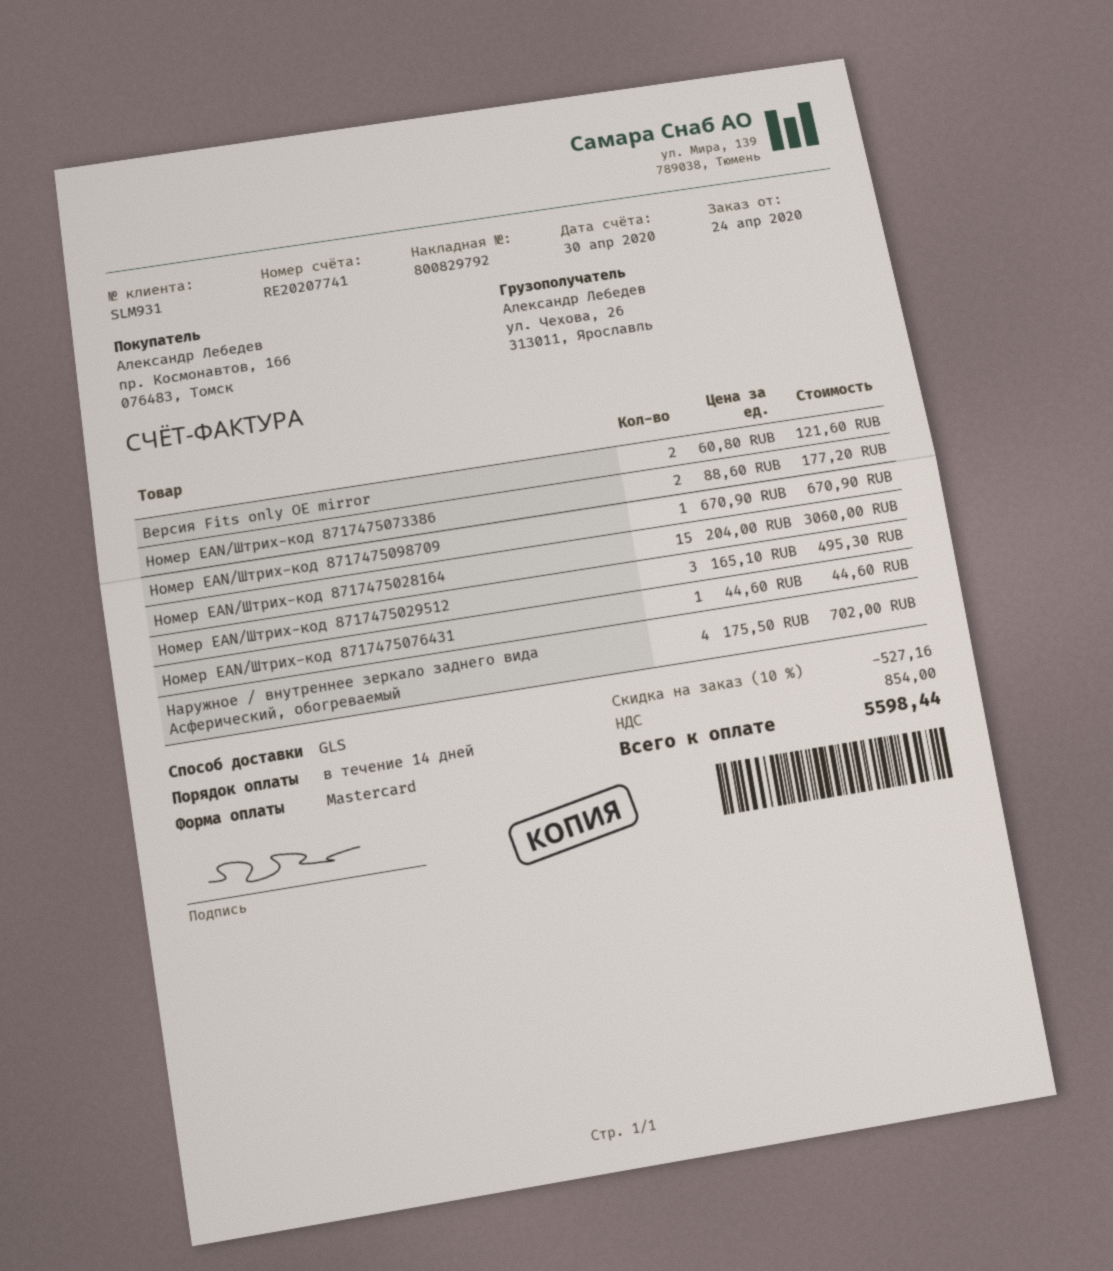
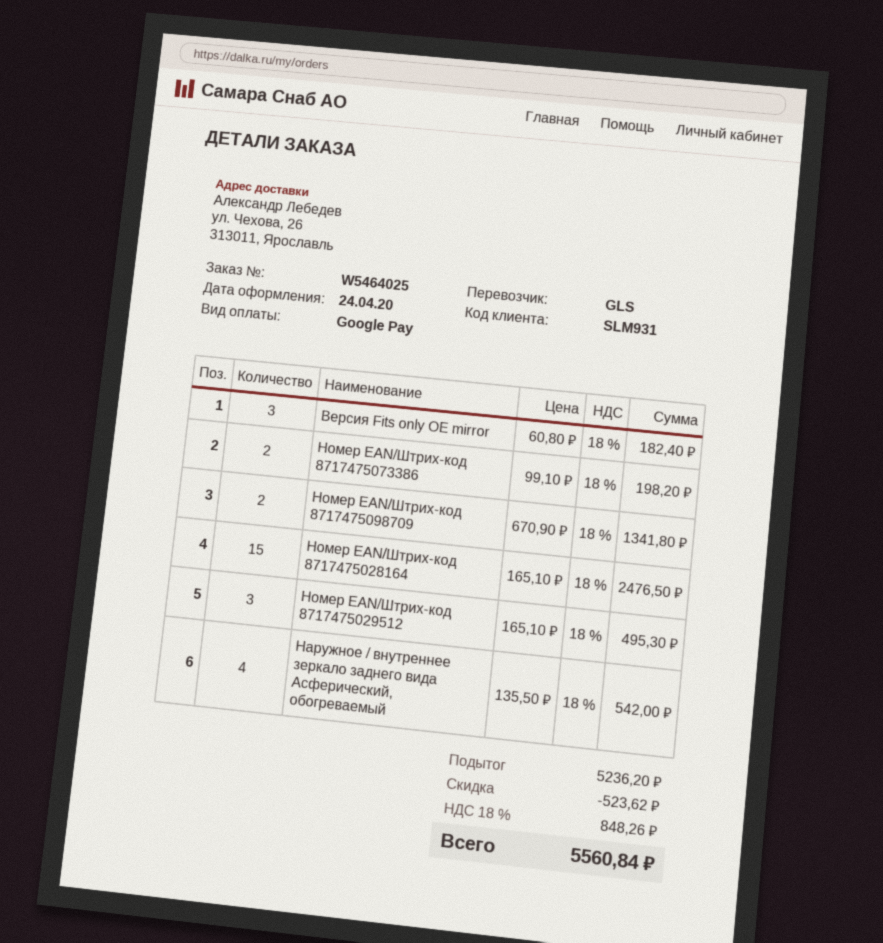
payment method: Mastercard -> Google Pay
Версия Fits only OE mirror: 2 x 60.80 = 121.60 -> 3 x 60.80 = 182.40
Номер EAN/Штрих-код 8717475073386: 2 x 88.60 = 177.20 -> 2 x 99.10 = 198.20
Номер EAN/Штрих-код 8717475098709: 1 x 670.90 = 670.90 -> 2 x 670.90 = 1341.80
Номер EAN/Штрих-код 8717475028164: 15 x 204.00 = 3060.00 -> 15 x 165.10 = 2476.50
Номер EAN/Штрих-код 8717475076431: 1 x 44.60 = 44.60 -> none
Наружное / внутреннее зеркало заднего вида Асферический, обогреваемый: 4 x 175.50 = 702.00 -> 4 x 135.50 = 542.00
discount: 527.16 -> 523.62
tax: 854.00 -> 848.26
total: 5598.44 -> 5560.84

